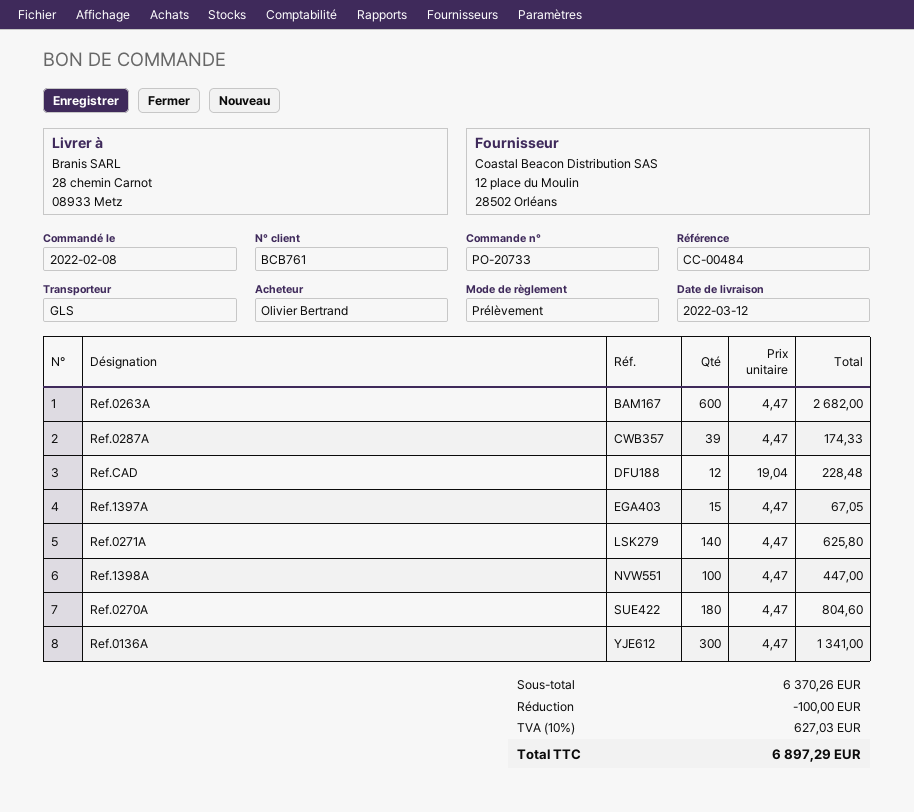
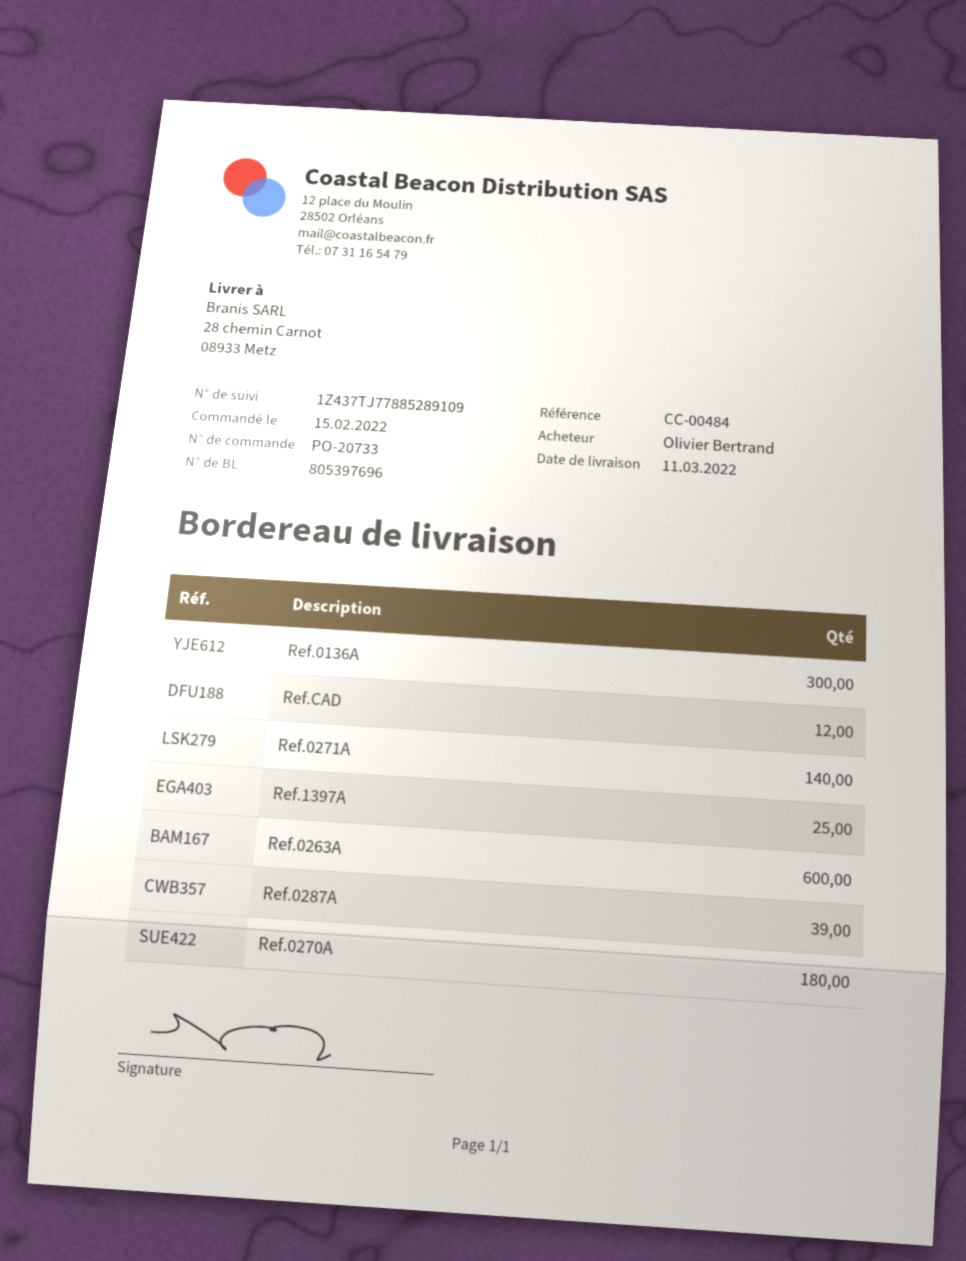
order date: 2022-02-08 -> 2022-02-15
delivery date: 2022-03-12 -> 2022-03-11
Ref.1397A: 15 -> 25
Ref.1398A: 100 -> none

